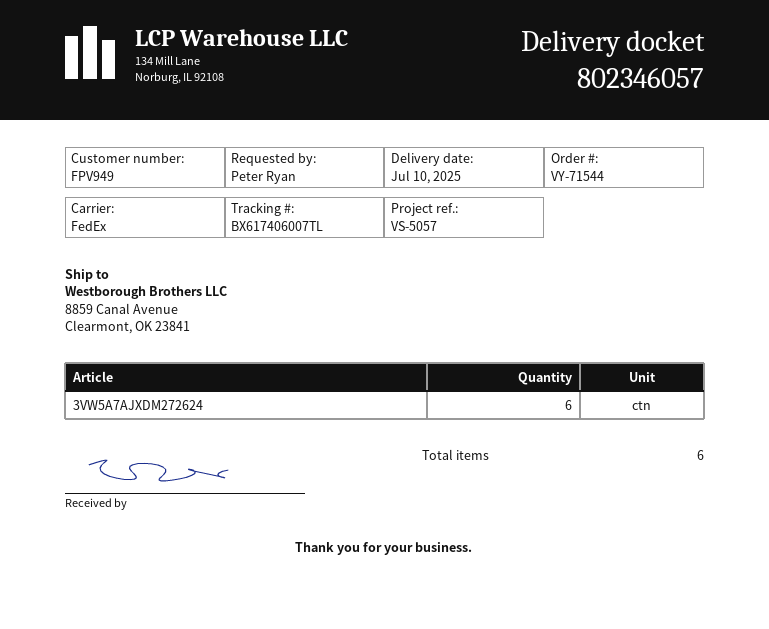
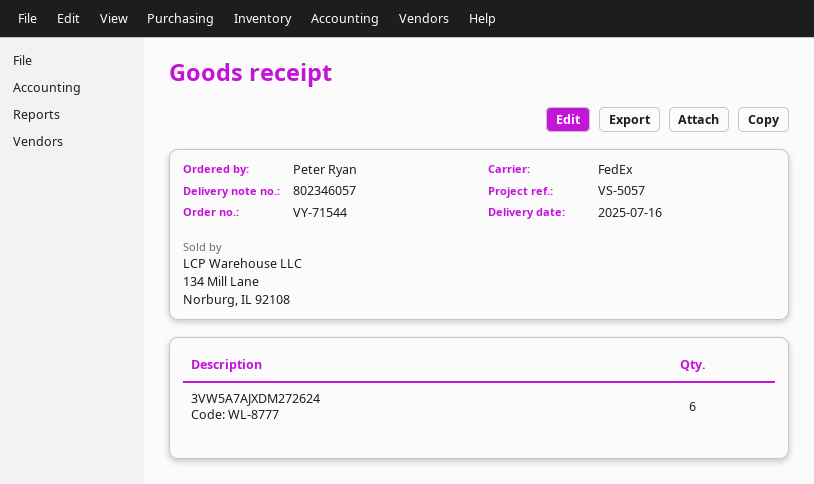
delivery date: 2025-07-10 -> 2025-07-16

